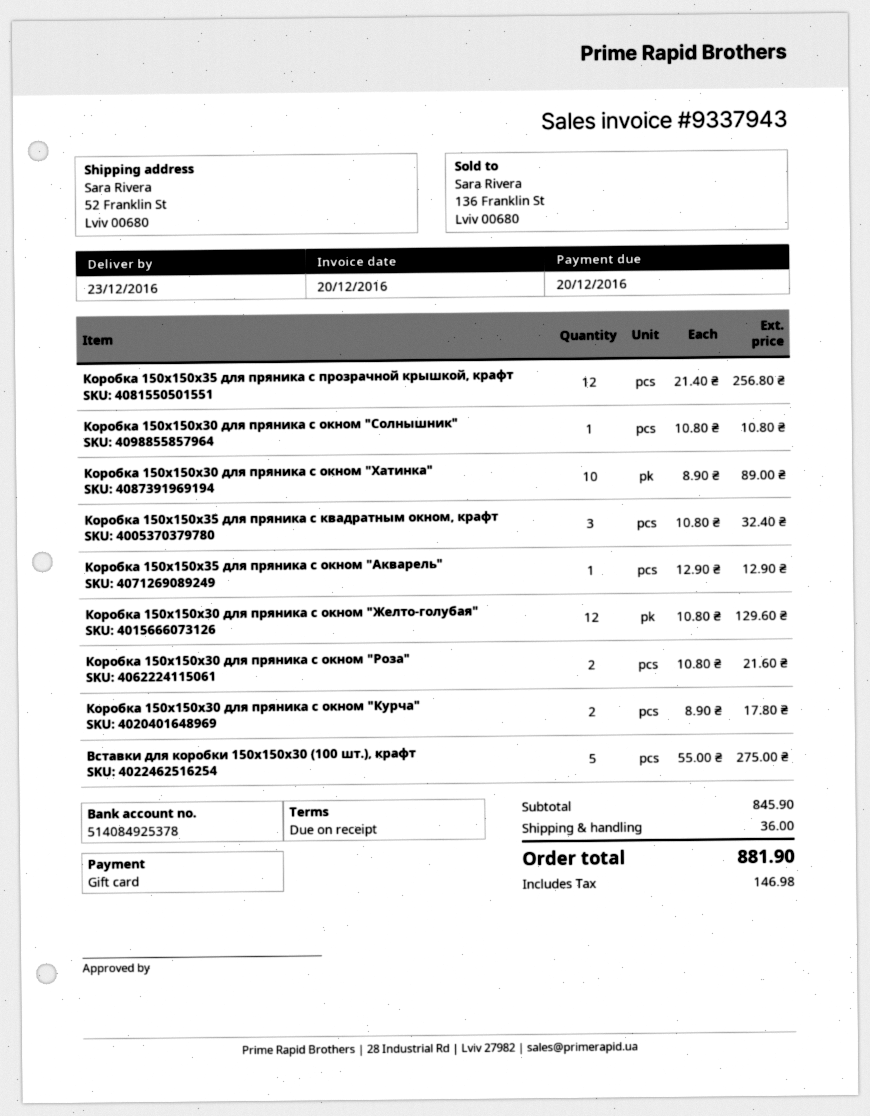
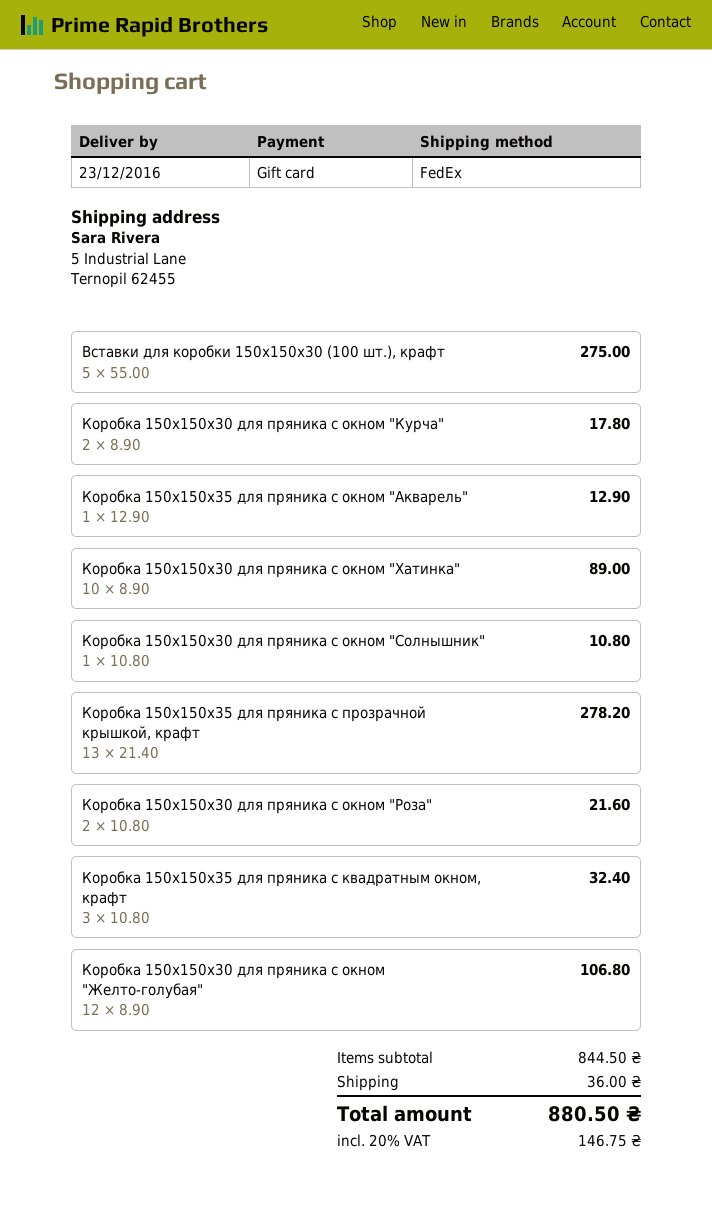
ship to: 52 Franklin St, Lviv 00680 -> 5 Industrial Lane, Ternopil 62455
Коробка 150х150х35 для пряника с прозрачной крышкой, крафт: 12 x 21.40 = 256.80 -> 13 x 21.40 = 278.20
Коробка 150х150х30 для пряника с окном "Желто-голубая": 12 x 10.80 = 129.60 -> 12 x 8.90 = 106.80
subtotal: 845.90 -> 844.50
tax: 146.98 -> 146.75
total: 881.90 -> 880.50

